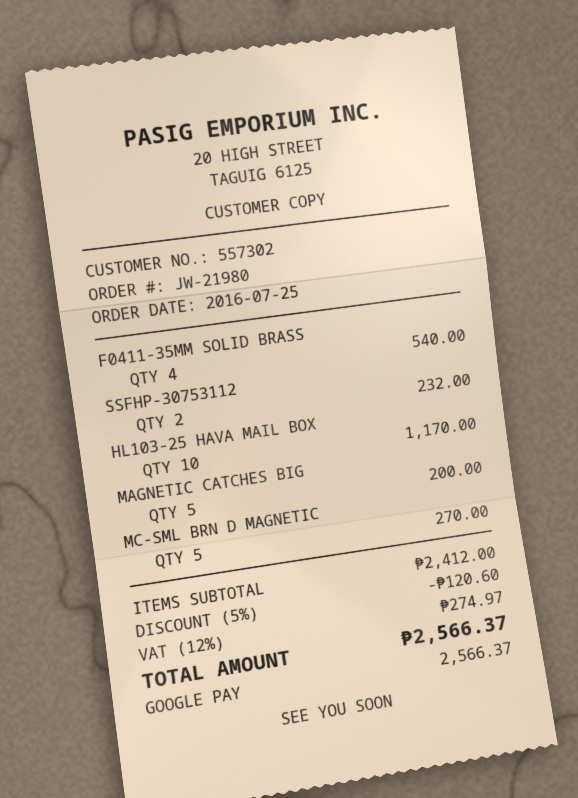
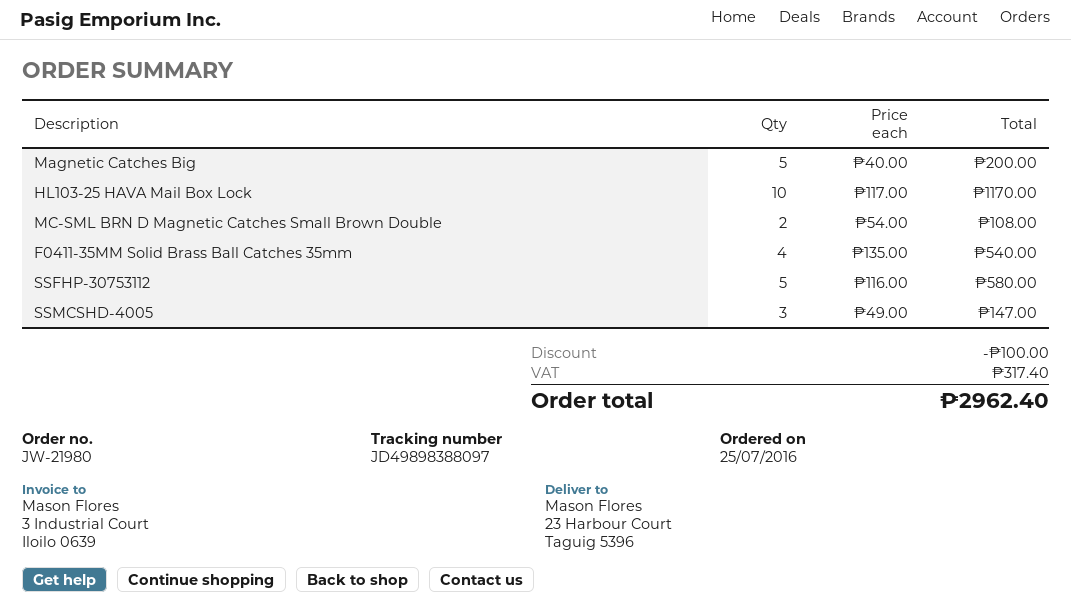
SSFHP-30753112: 2 for 232.00 -> 5 for 580.00
MC-SML BRN D MAGNETIC: 5 for 270.00 -> 2 for 108.00
SSMCSHD-4005: none -> 3 for 147.00
discount: 120.60 -> 100.00
tax: 274.97 -> 317.40
total: 2566.37 -> 2962.40

